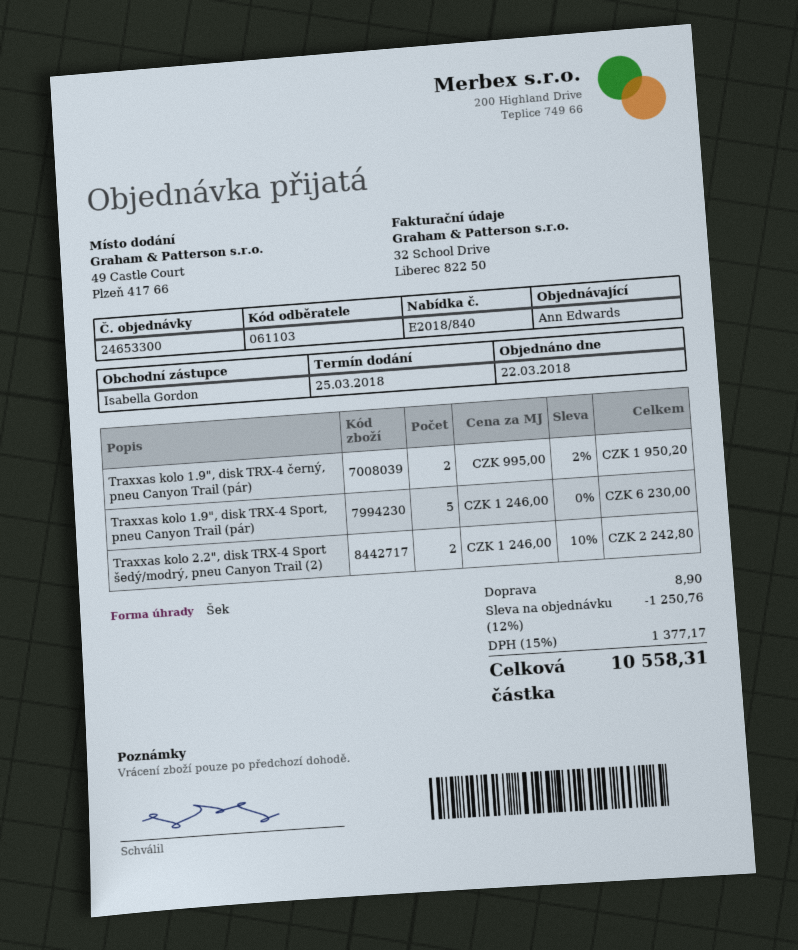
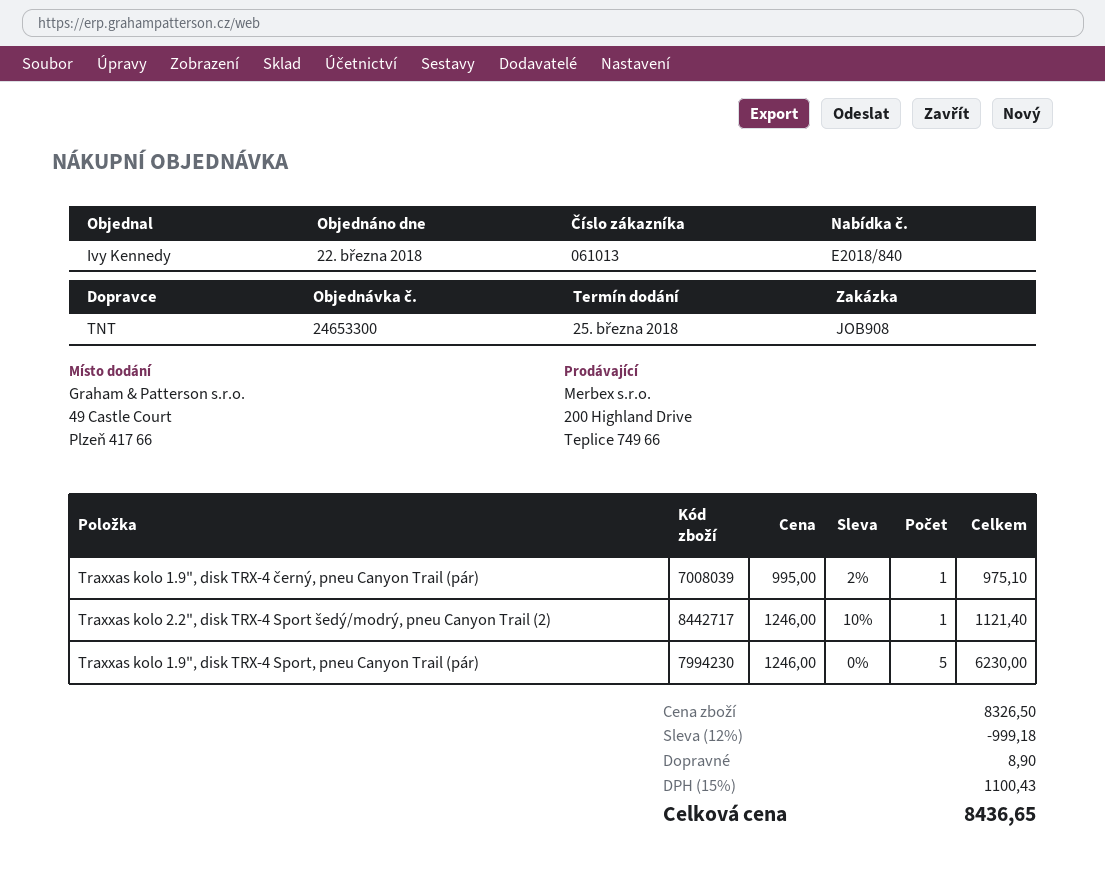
customer number: 061103 -> 061013
ordered by: Ann Edwards -> Ivy Kennedy
Traxxas kolo 1.9", disk TRX-4 černý, pneu Canyon Trail (pár): 2 x 995.00 - 2% = 1950.20 -> 1 x 995.00 - 2% = 975.10
Traxxas kolo 2.2", disk TRX-4 Sport šedý/modrý, pneu Canyon Trail (2): 2 x 1246.00 - 10% = 2242.80 -> 1 x 1246.00 - 10% = 1121.40
discount: 12% = 1250.76 -> 12% = 999.18
tax: 15% = 1377.17 -> 15% = 1100.43
total: 10558.31 -> 8436.65

